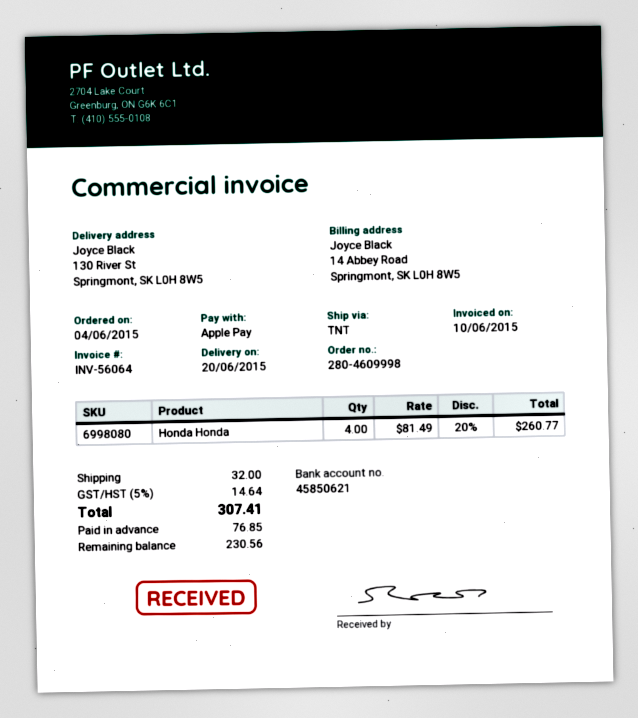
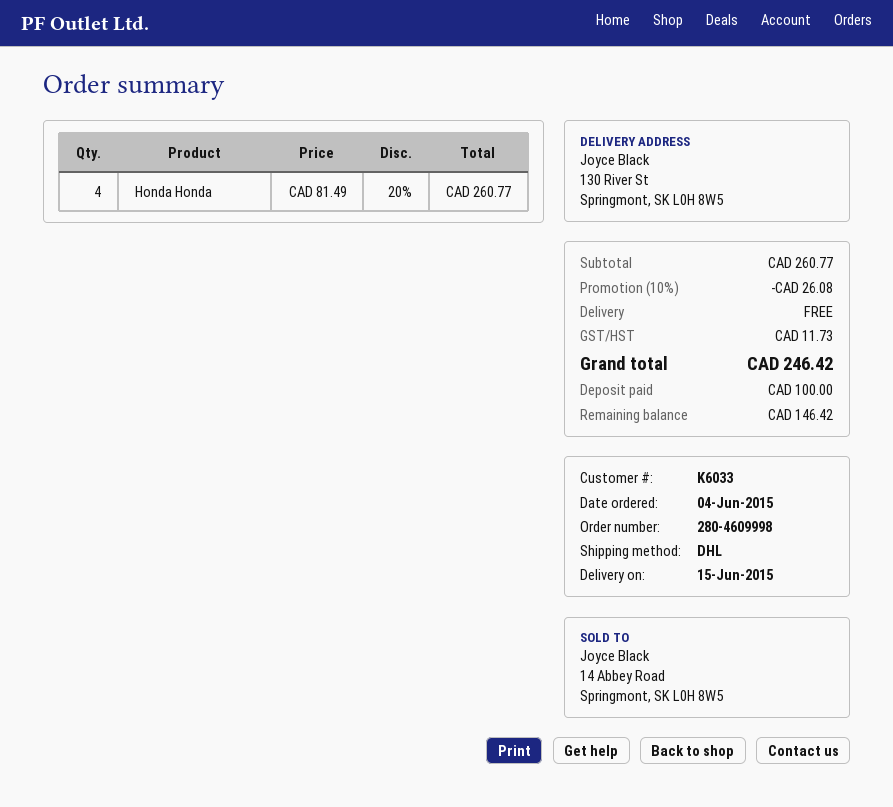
delivery date: 2015-06-20 -> 2015-06-15
shipping method: TNT -> DHL
discount: none -> 10% = 26.08
shipping: 32.00 -> 0.00
tax: 14.64 -> 11.73
total: 307.41 -> 246.42
deposit: 76.85 -> 100.00
balance: 230.56 -> 146.42

